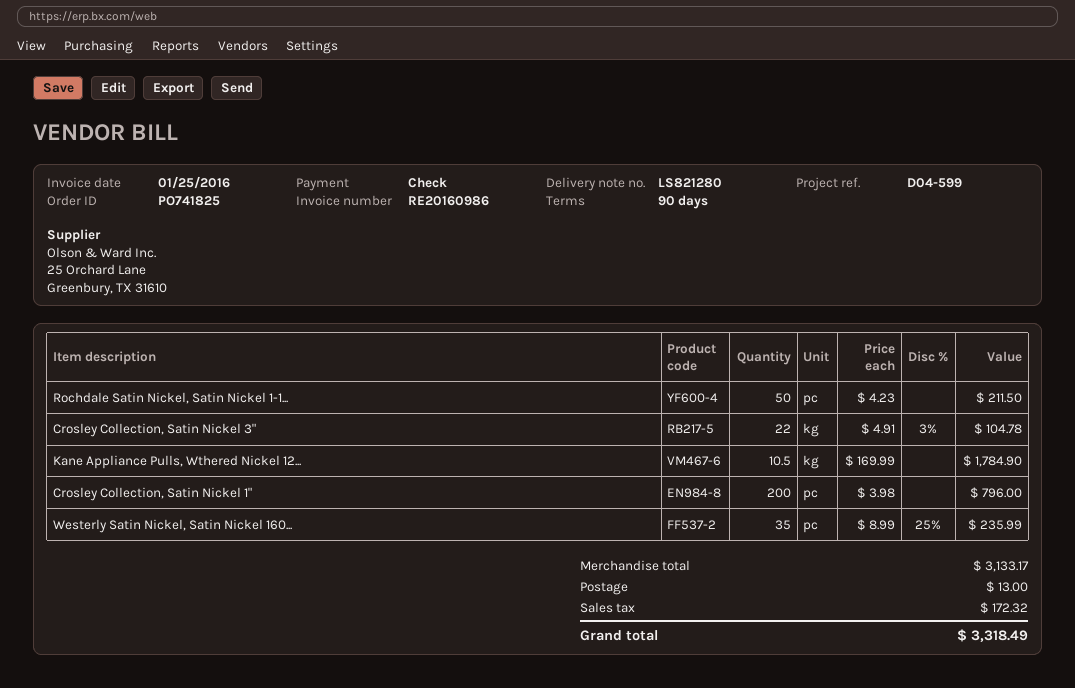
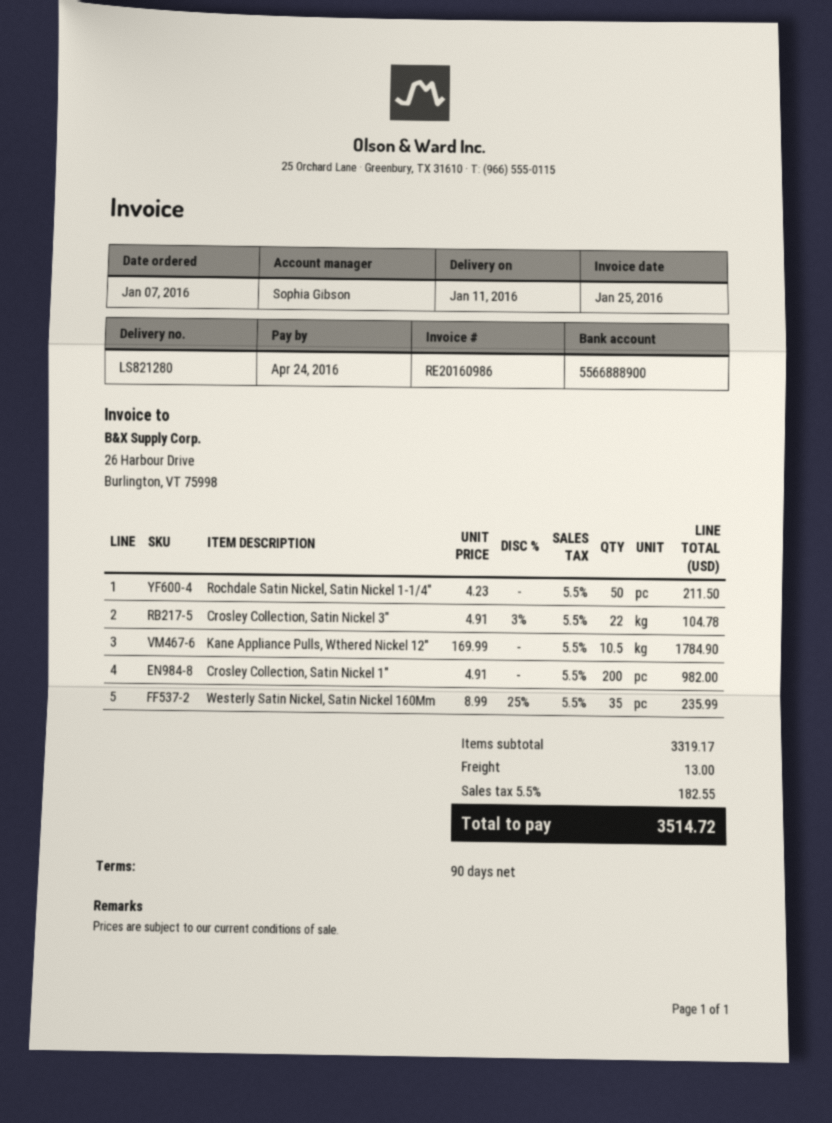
Crosley Collection, Satin Nickel 1": 200 x 3.98 = 796.00 -> 200 x 4.91 = 982.00
subtotal: 3133.17 -> 3319.17
tax: 172.32 -> 182.55
total: 3318.49 -> 3514.72

